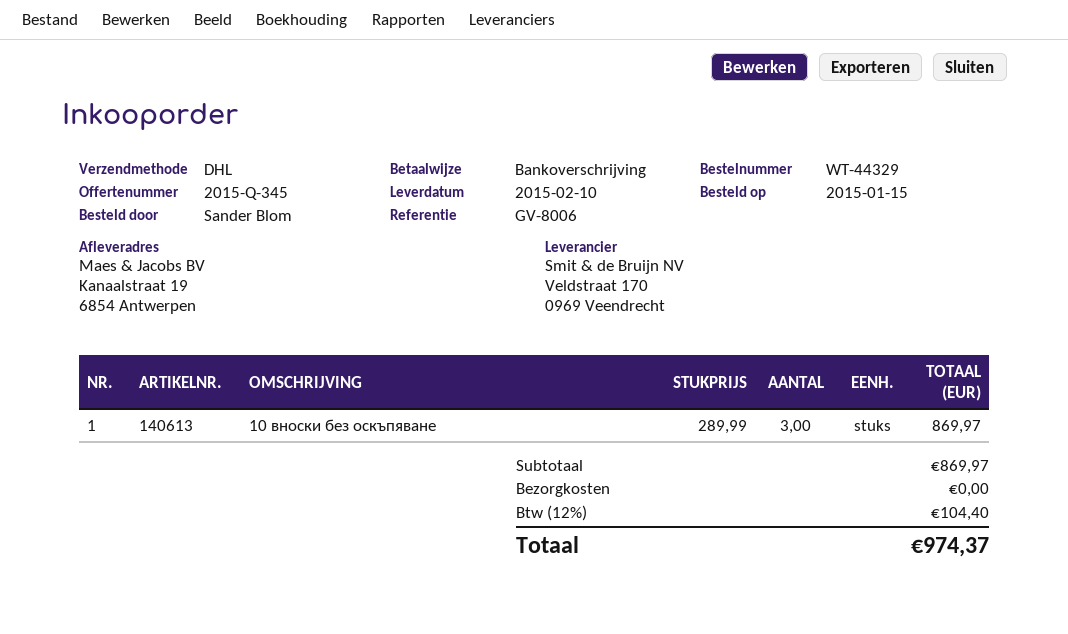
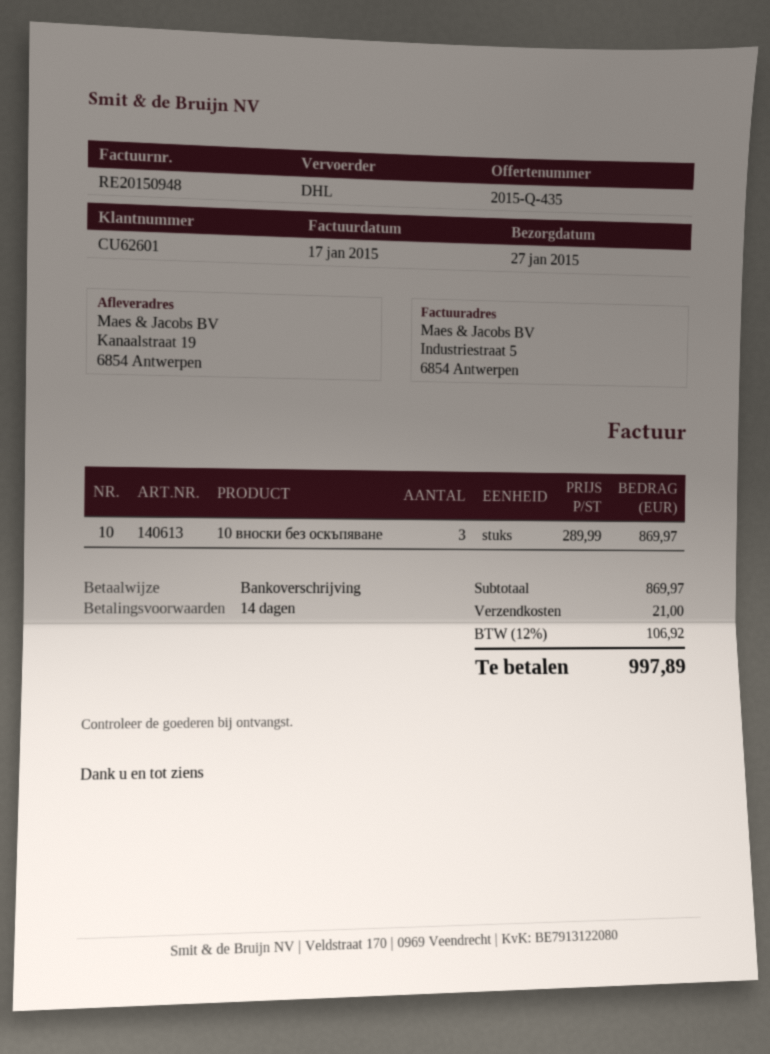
quote number: 2015-Q-345 -> 2015-Q-435
delivery date: 2015-02-10 -> 2015-01-27
shipping: 0.00 -> 21.00
tax: 12% = 104.40 -> 12% = 106.92
total: 974.37 -> 997.89

